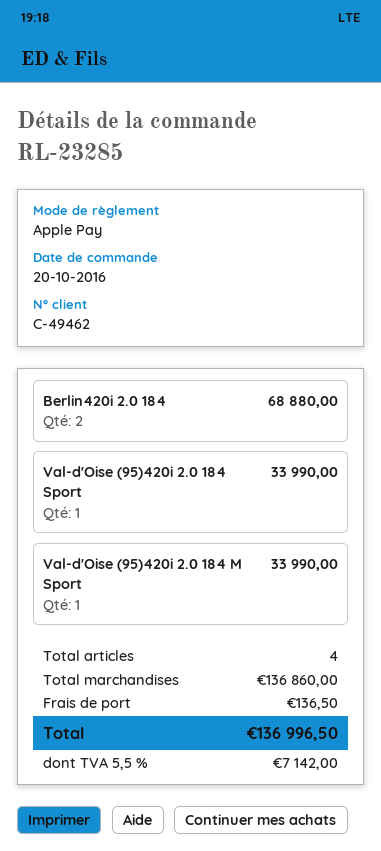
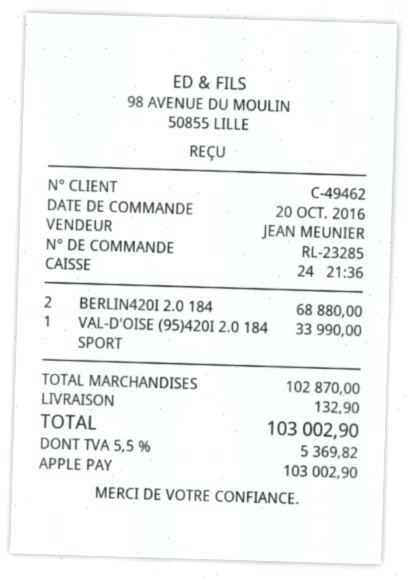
Val-d'Oise (95)420i 2.0 184 M Sport: 1 for 33990.00 -> none
subtotal: 136860.00 -> 102870.00
shipping: 136.50 -> 132.90
tax: 5.5% = 7142.00 -> 5.5% = 5369.82
total: 136996.50 -> 103002.90

